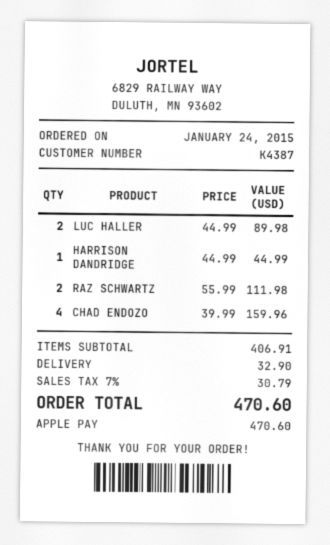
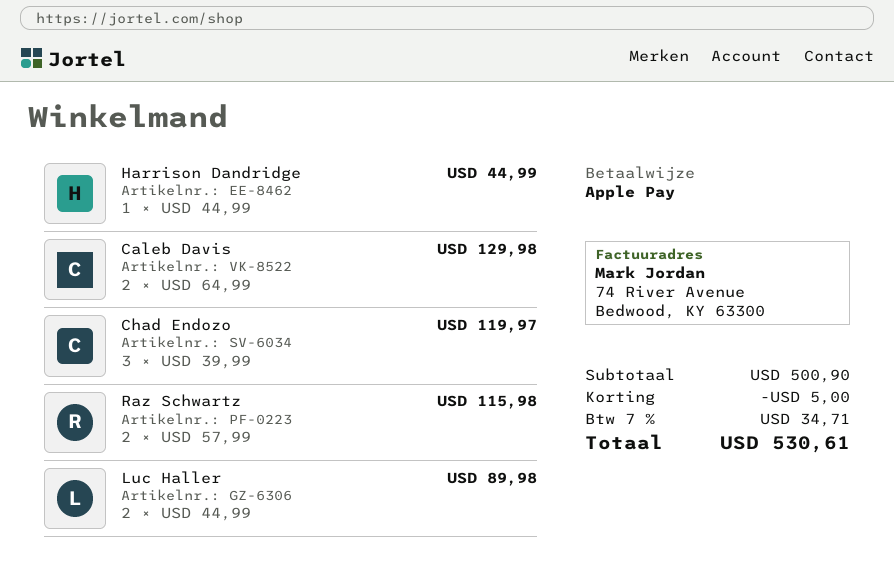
RAZ SCHWARTZ: 2 x 55.99 = 111.98 -> 2 x 57.99 = 115.98
CHAD ENDOZO: 4 x 39.99 = 159.96 -> 3 x 39.99 = 119.97
Caleb Davis: none -> 2 x 64.99 = 129.98
subtotal: 406.91 -> 500.90
discount: none -> 5.00
shipping: 32.90 -> none
tax: 7% = 30.79 -> 7% = 34.71
total: 470.60 -> 530.61

